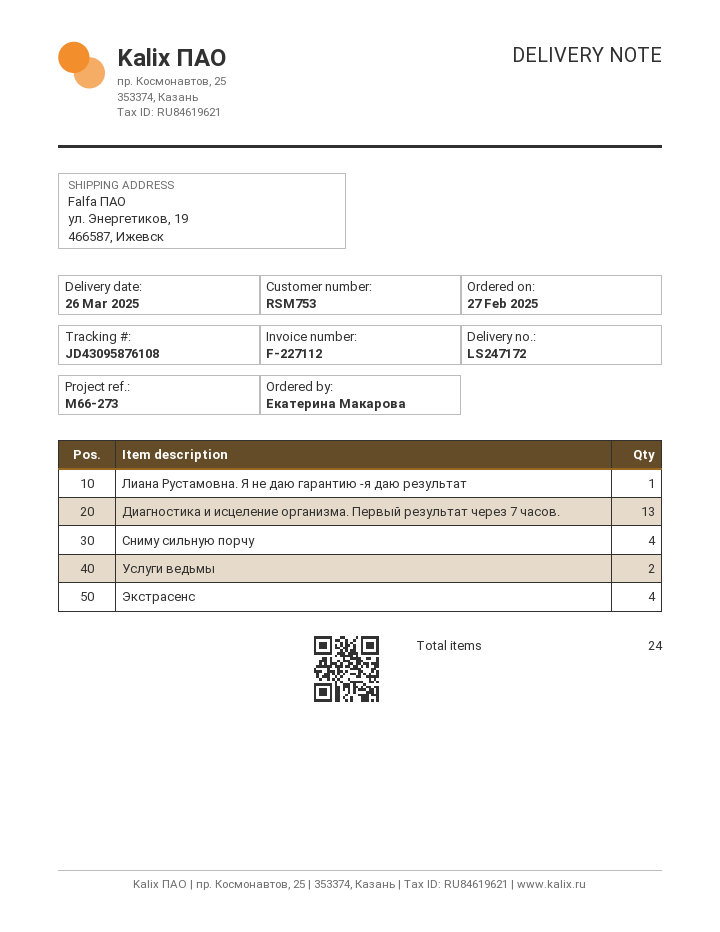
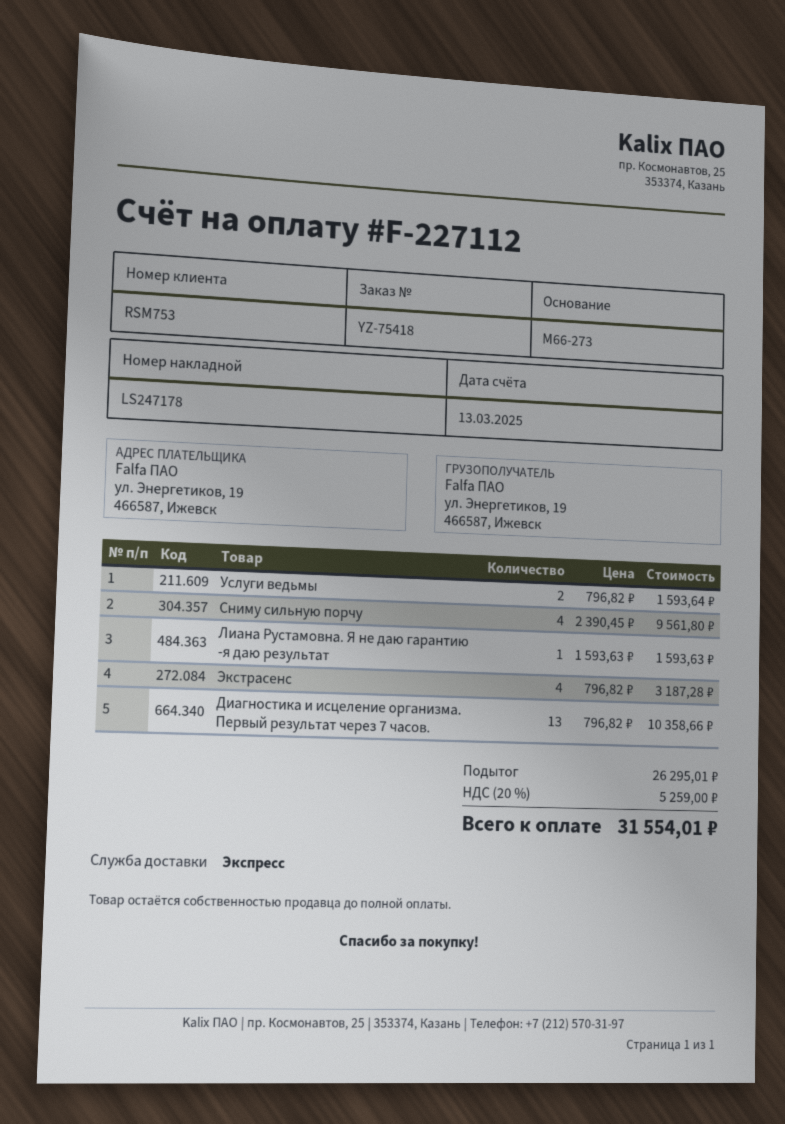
delivery note number: LS247172 -> LS247178

